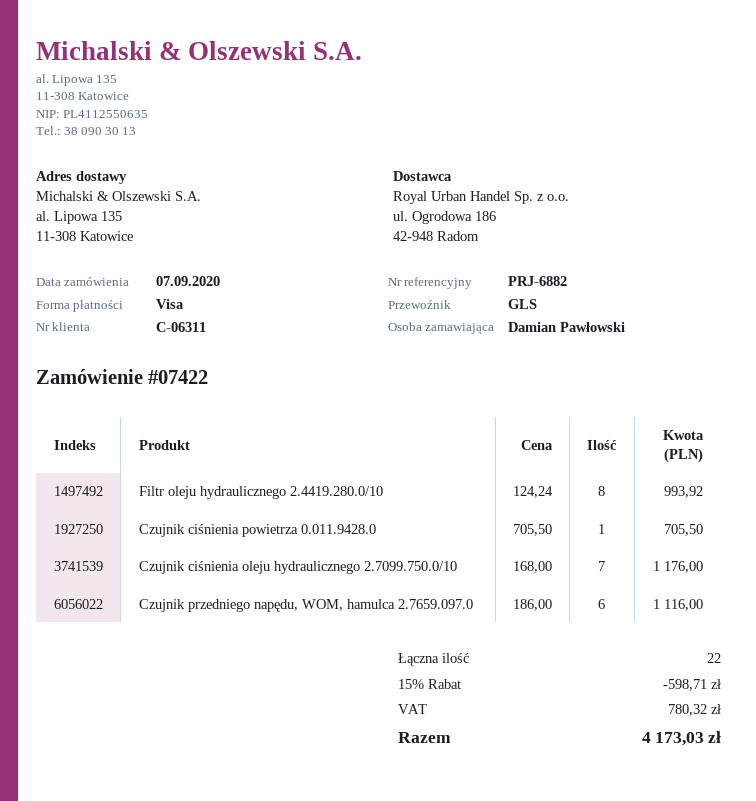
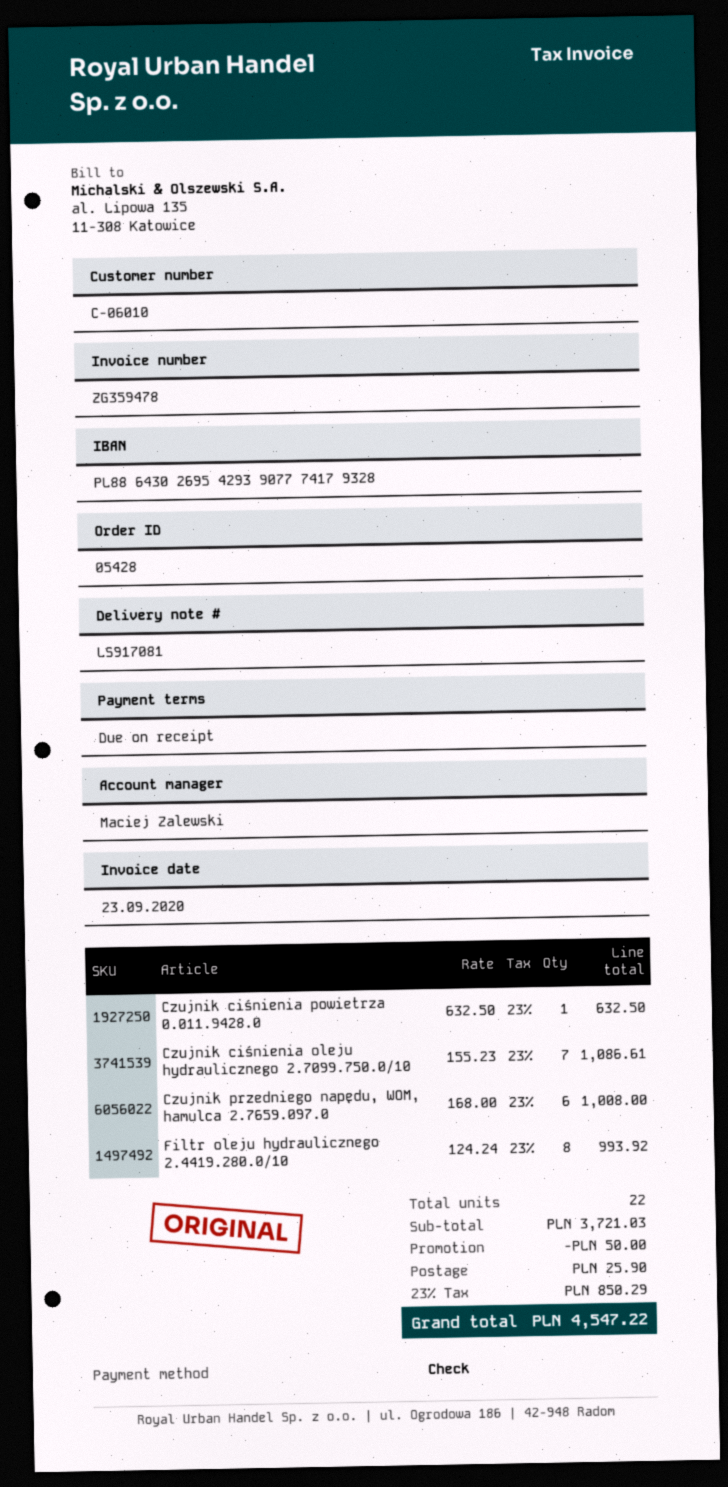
order number: 07422 -> 05428
customer number: C-06311 -> C-06010
payment method: Visa -> cheque
Czujnik ciśnienia powietrza 0.011.9428.0: 1 x 705.50 = 705.50 -> 1 x 632.50 = 632.50
Czujnik ciśnienia oleju hydraulicznego 2.7099.750.0/10: 7 x 168.00 = 1176.00 -> 7 x 155.23 = 1086.61
Czujnik przedniego napędu, WOM, hamulca 2.7659.097.0: 6 x 186.00 = 1116.00 -> 6 x 168.00 = 1008.00
discount: 598.71 -> 50.00
shipping: none -> 25.90
tax: 780.32 -> 850.29
total: 4173.03 -> 4547.22

